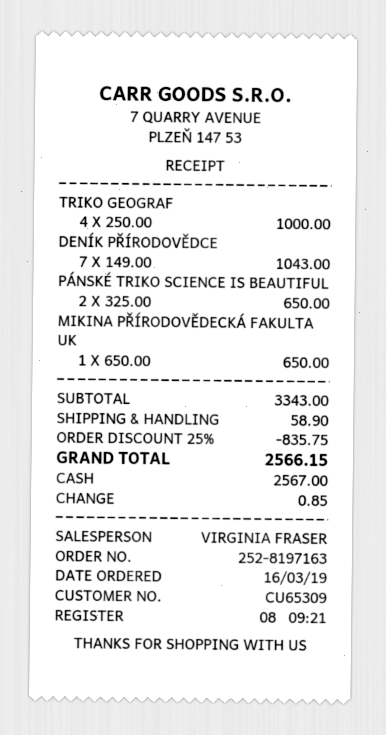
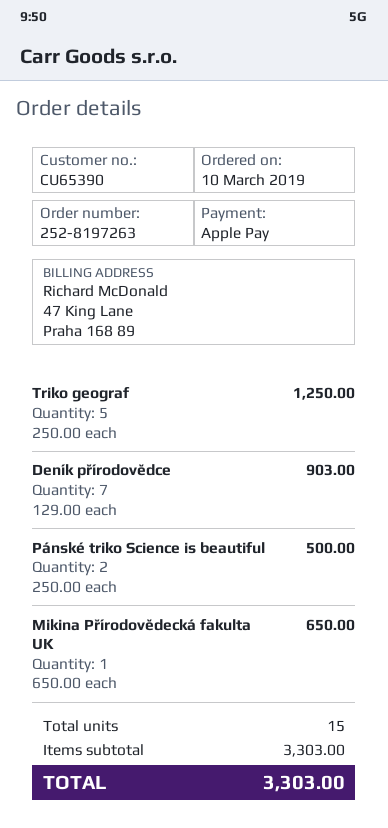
order number: 252-8197163 -> 252-8197263
order date: 2019-03-16 -> 2019-03-10
customer number: CU65309 -> CU65390
payment method: cash -> Apple Pay
TRIKO GEOGRAF: 4 x 250.00 = 1000.00 -> 5 x 250.00 = 1250.00
DENÍK PŘÍRODOVĚDCE: 7 x 149.00 = 1043.00 -> 7 x 129.00 = 903.00
PÁNSKÉ TRIKO SCIENCE IS BEAUTIFUL: 2 x 325.00 = 650.00 -> 2 x 250.00 = 500.00
subtotal: 3343.00 -> 3303.00
discount: 25% = 835.75 -> none
shipping: 58.90 -> none
total: 2566.15 -> 3303.00

